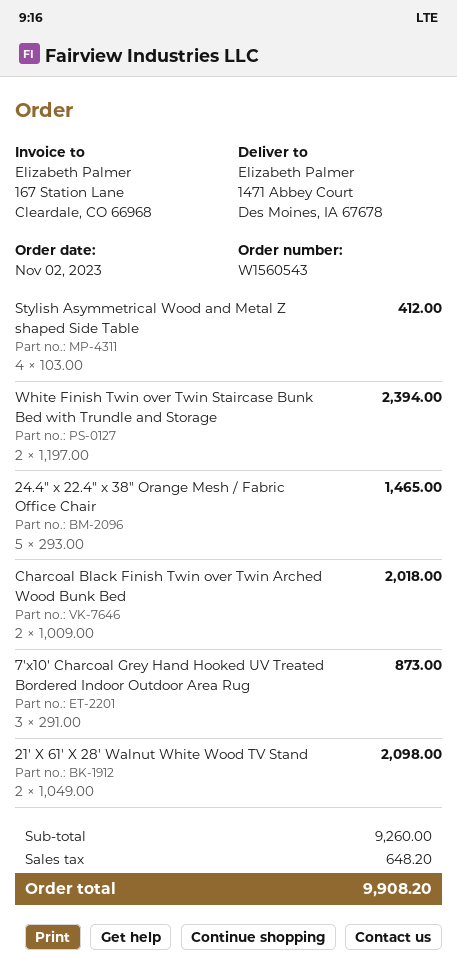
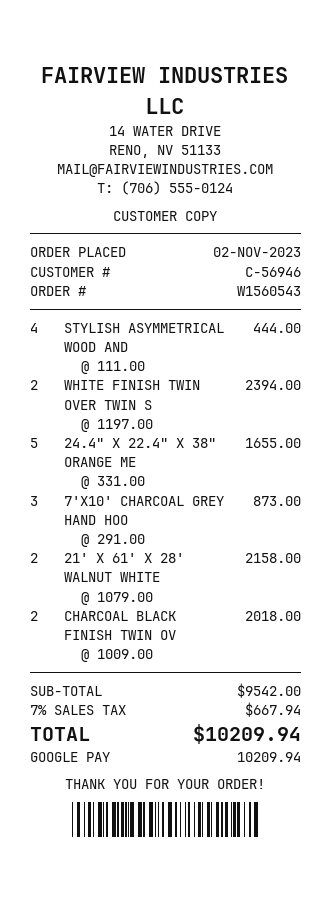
Stylish Asymmetrical Wood and Metal Z shaped Side Table: 4 x 103.00 = 412.00 -> 4 x 111.00 = 444.00
24.4" x 22.4" x 38" Orange Mesh / Fabric Office Chair: 5 x 293.00 = 1465.00 -> 5 x 331.00 = 1655.00
21' X 61' X 28' Walnut White Wood TV Stand: 2 x 1049.00 = 2098.00 -> 2 x 1079.00 = 2158.00
subtotal: 9260.00 -> 9542.00
tax: 648.20 -> 667.94
total: 9908.20 -> 10209.94

